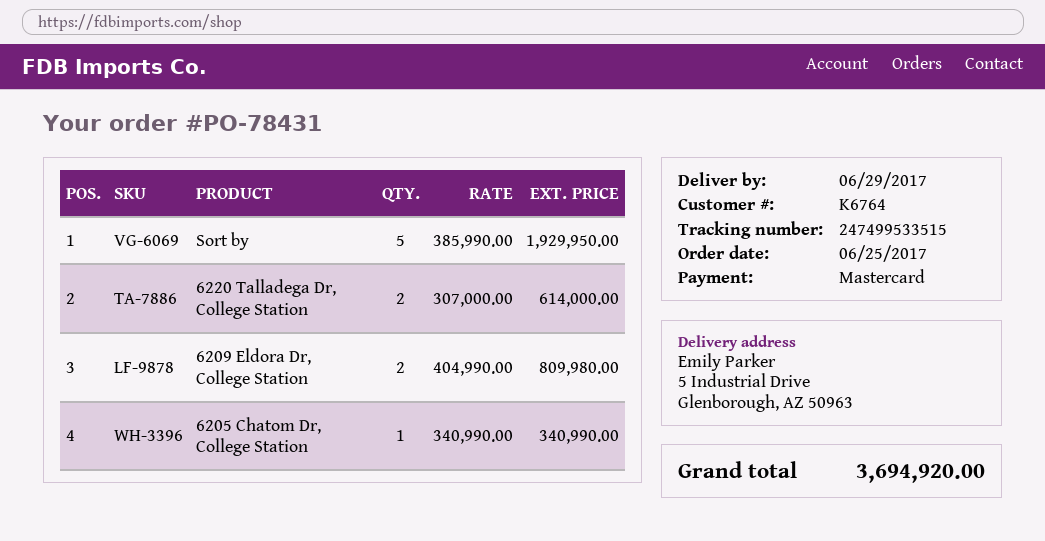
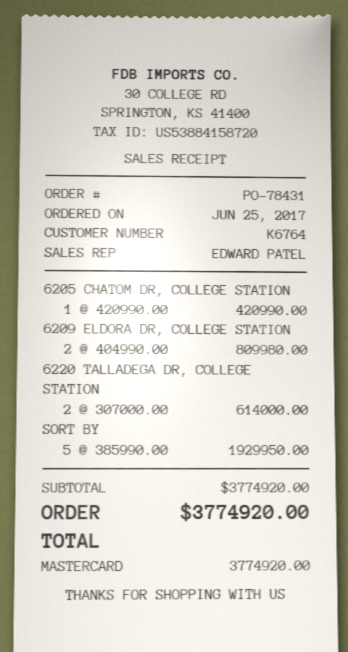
6205 Chatom Dr, College Station: 1 x 340990.00 = 340990.00 -> 1 x 420990.00 = 420990.00
total: 3694920.00 -> 3774920.00

